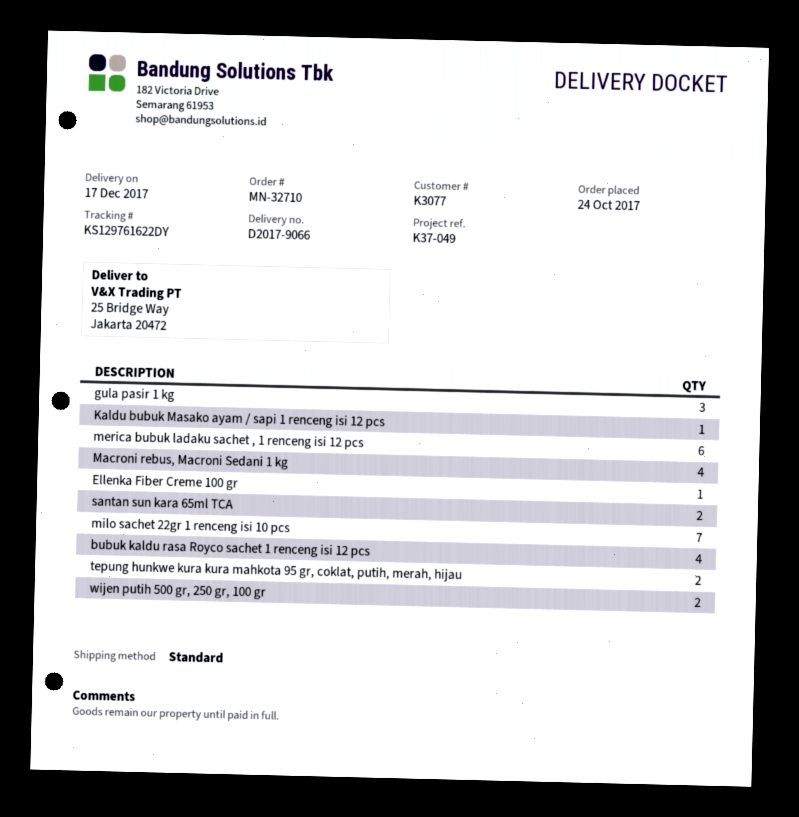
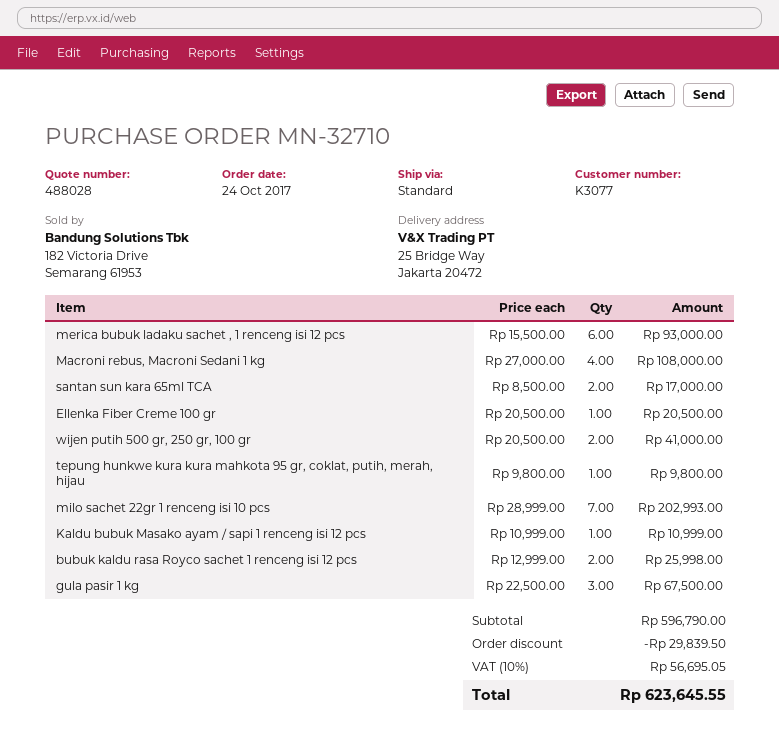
bubuk kaldu rasa Royco sachet 1 renceng isi 12 pcs: 4 -> 2
tepung hunkwe kura kura mahkota 95 gr, coklat, putih, merah, hijau: 2 -> 1

